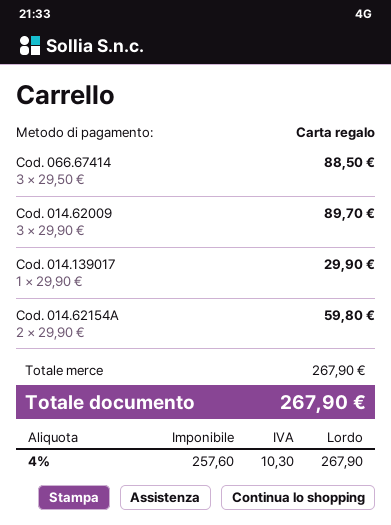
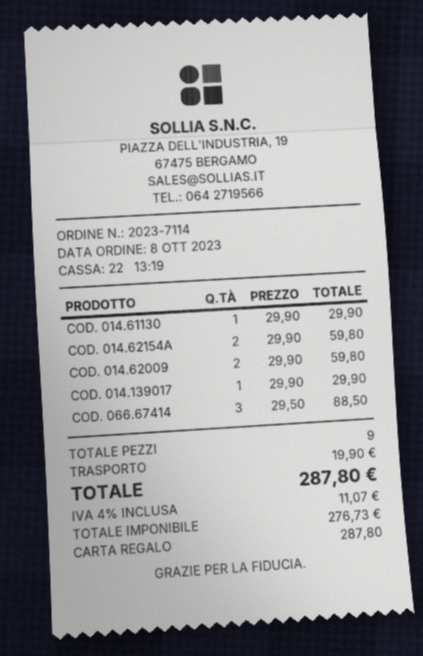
Cod. 014.62009: 3 x 29.90 = 89.70 -> 2 x 29.90 = 59.80
COD. 014.61130: none -> 1 x 29.90 = 29.90
shipping: none -> 19.90
net: 257.60 -> 276.73
tax: 4% = 10.30 -> 4% = 11.07
total: 267.90 -> 287.80

